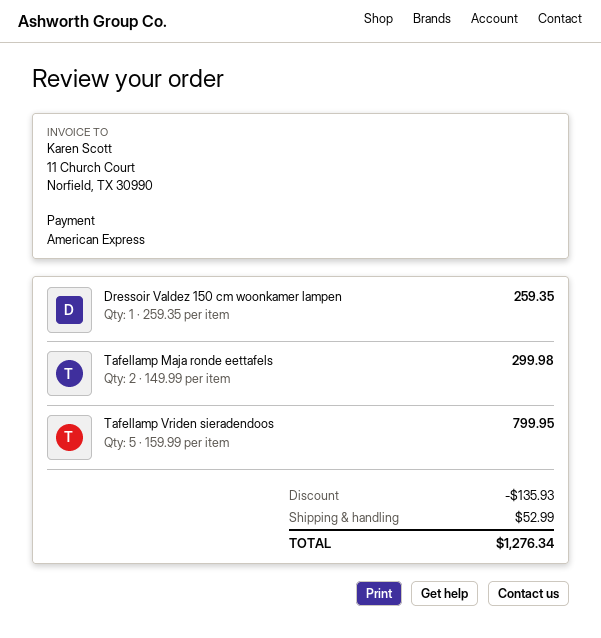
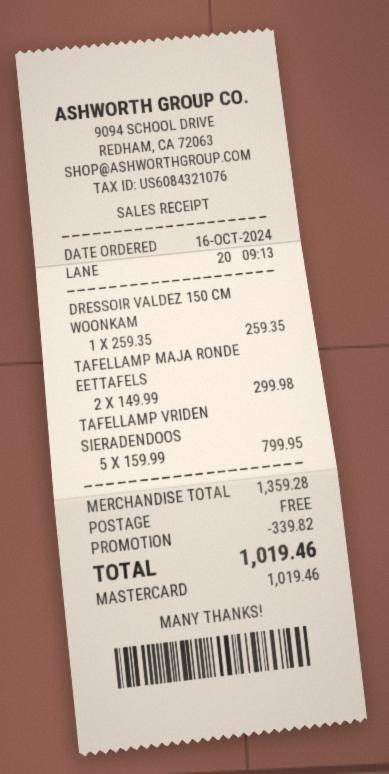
payment method: American Express -> Mastercard
discount: 135.93 -> 339.82
shipping: 52.99 -> 0.00
total: 1276.34 -> 1019.46

